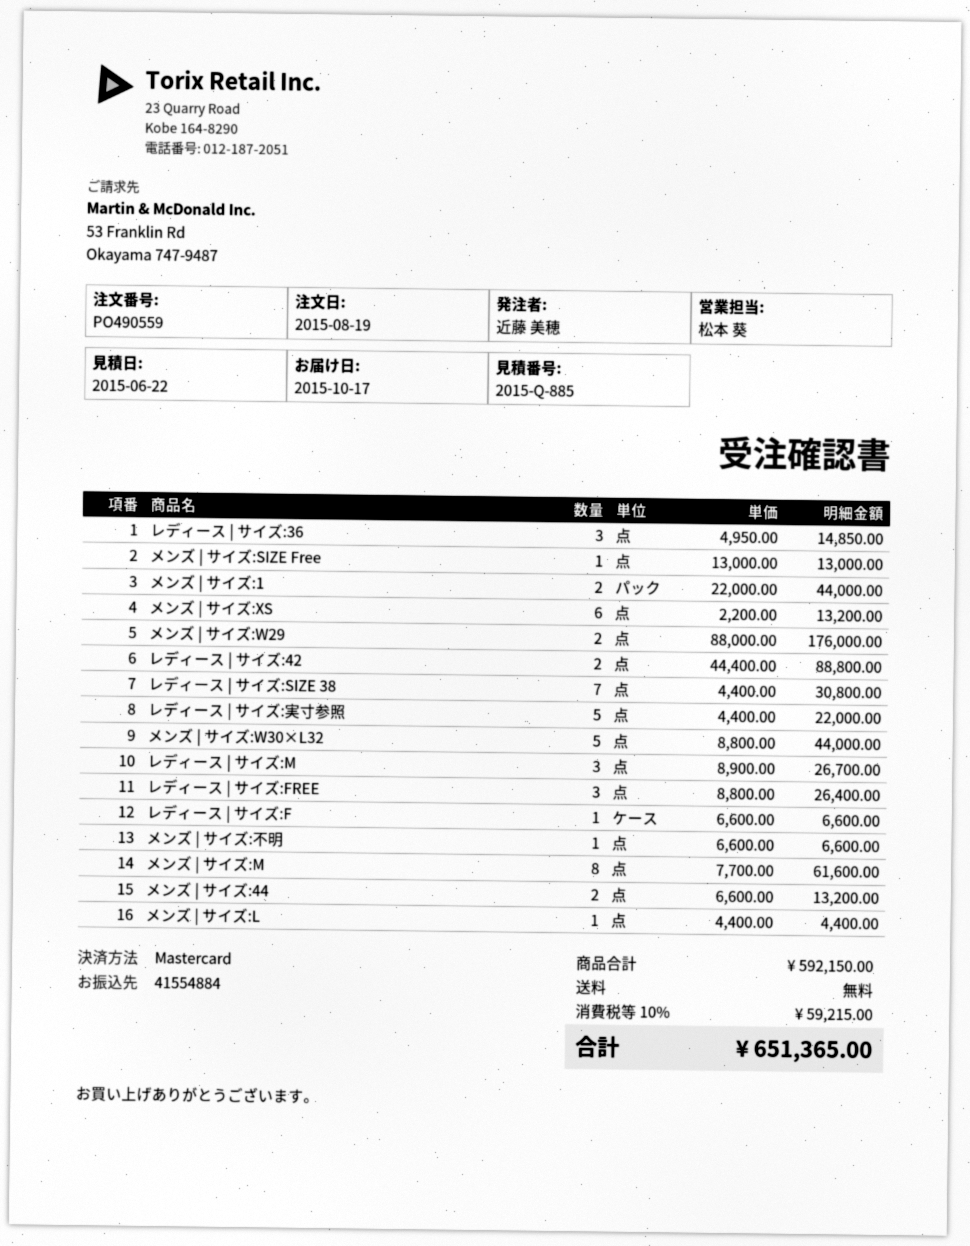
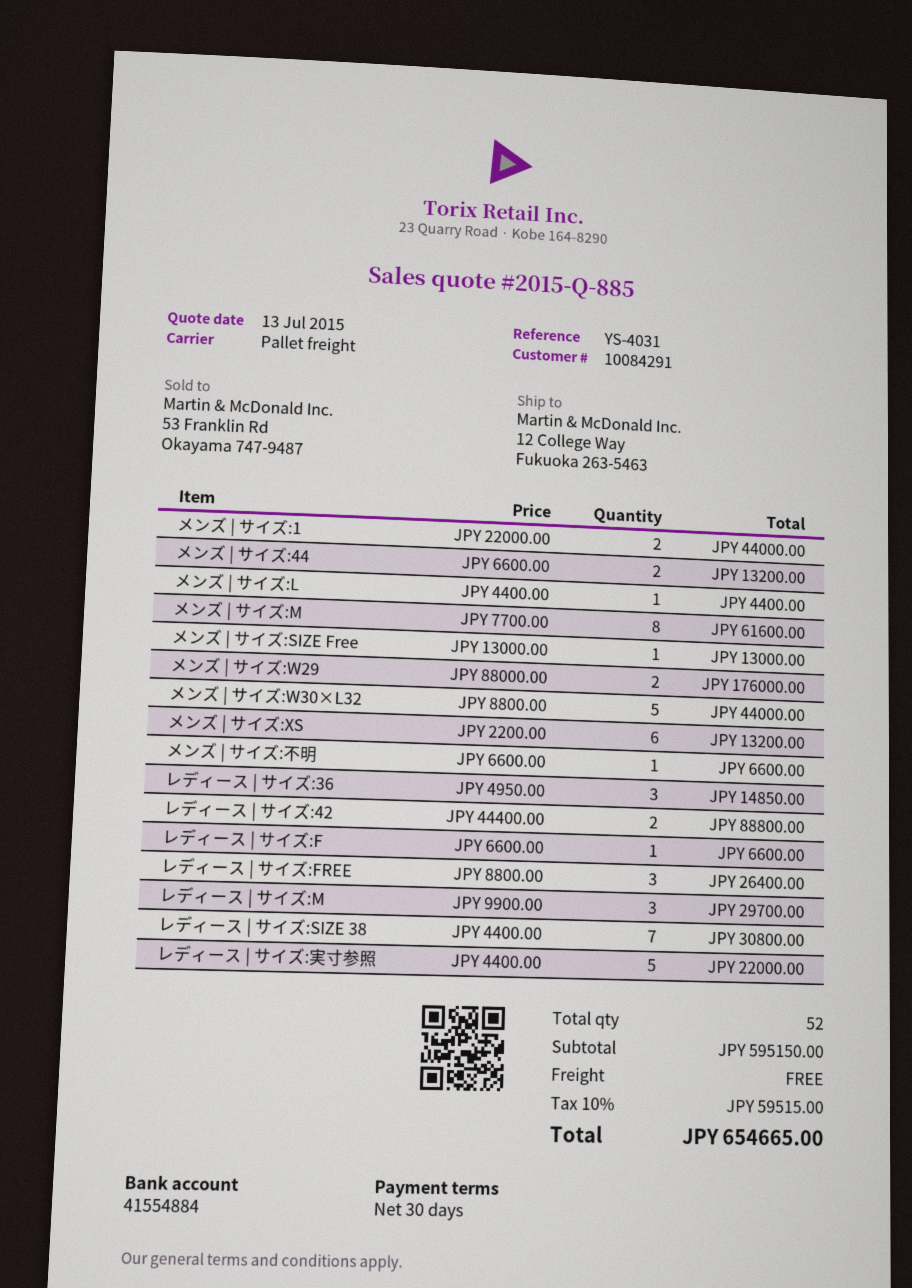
quote date: 2015-06-22 -> 2015-07-13
レディース | サイズ:M: 3 x 8900.00 = 26700.00 -> 3 x 9900.00 = 29700.00
subtotal: 592150.00 -> 595150.00
tax: 10% = 59215.00 -> 10% = 59515.00
total: 651365.00 -> 654665.00

